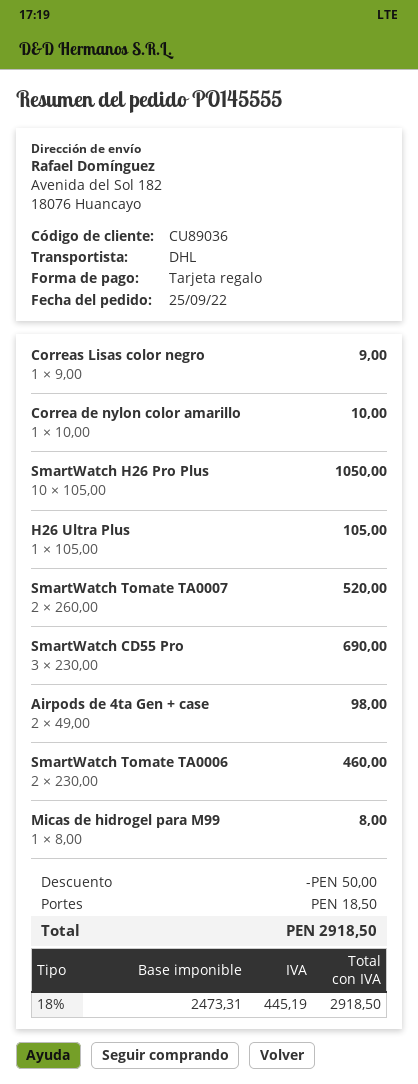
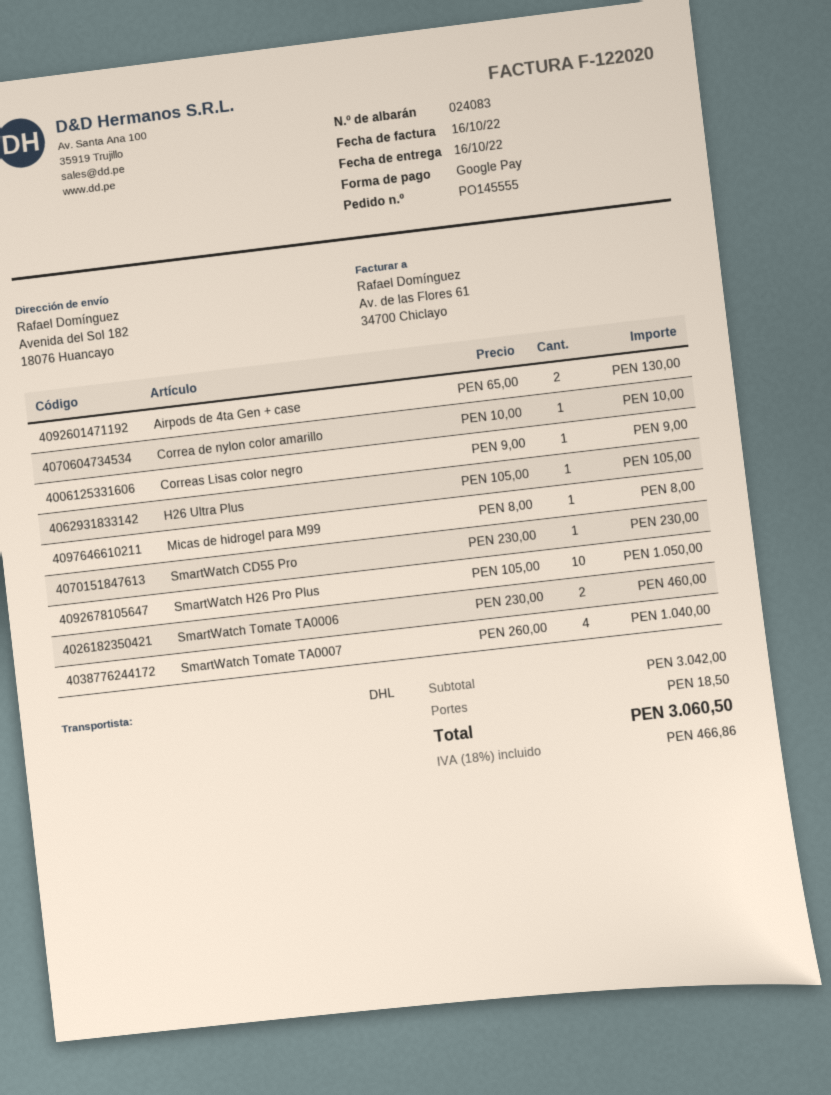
payment method: gift card -> Google Pay
SmartWatch Tomate TA0007: 2 x 260.00 = 520.00 -> 4 x 260.00 = 1040.00
SmartWatch CD55 Pro: 3 x 230.00 = 690.00 -> 1 x 230.00 = 230.00
Airpods de 4ta Gen + case: 2 x 49.00 = 98.00 -> 2 x 65.00 = 130.00
discount: 50.00 -> none
tax: 18% = 445.19 -> 18% = 466.86
total: 2918.50 -> 3060.50

